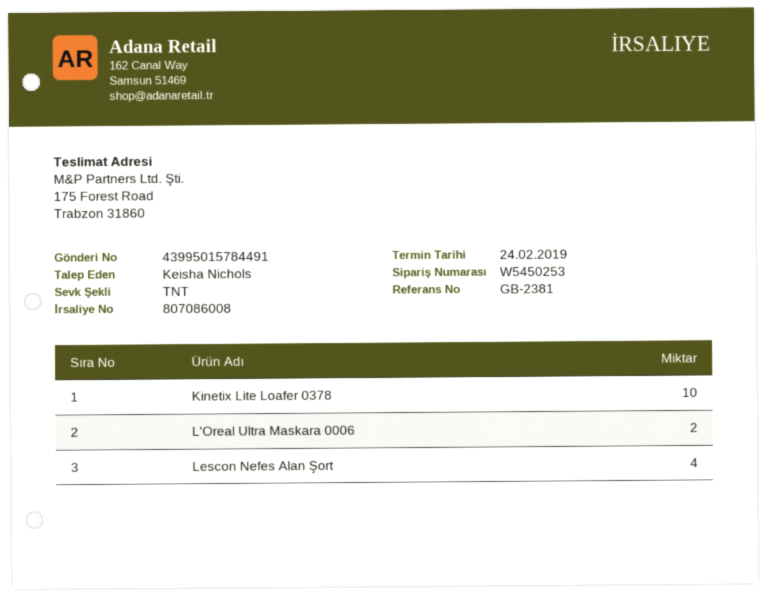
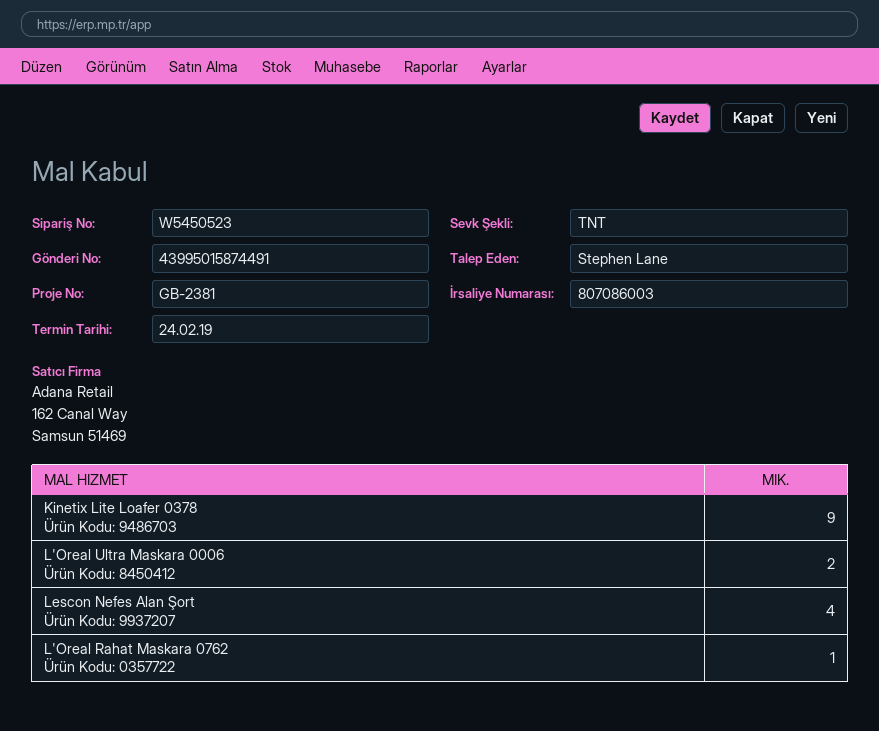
order number: W5450253 -> W5450523
delivery note number: 807086008 -> 807086003
ordered by: Keisha Nichols -> Stephen Lane
tracking number: 43995015784491 -> 43995015874491
Kinetix Lite Loafer 0378: 10 -> 9
L'Oreal Rahat Maskara 0762: none -> 1

